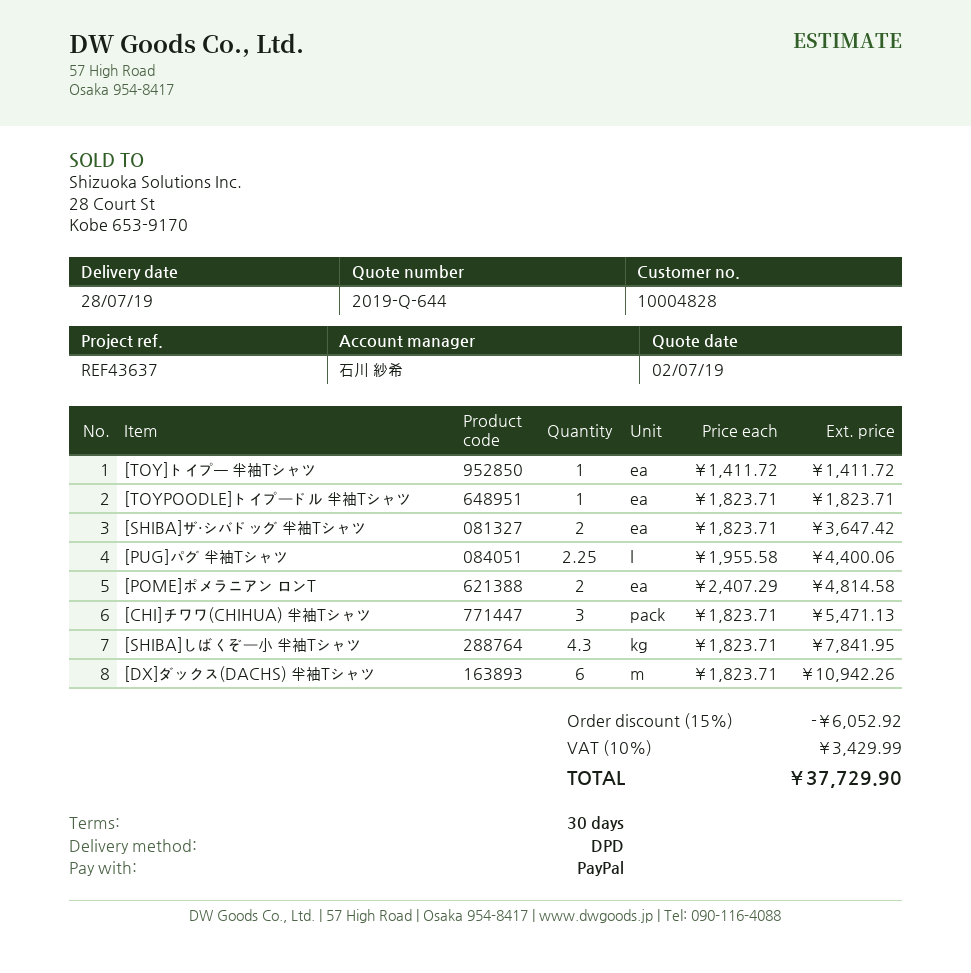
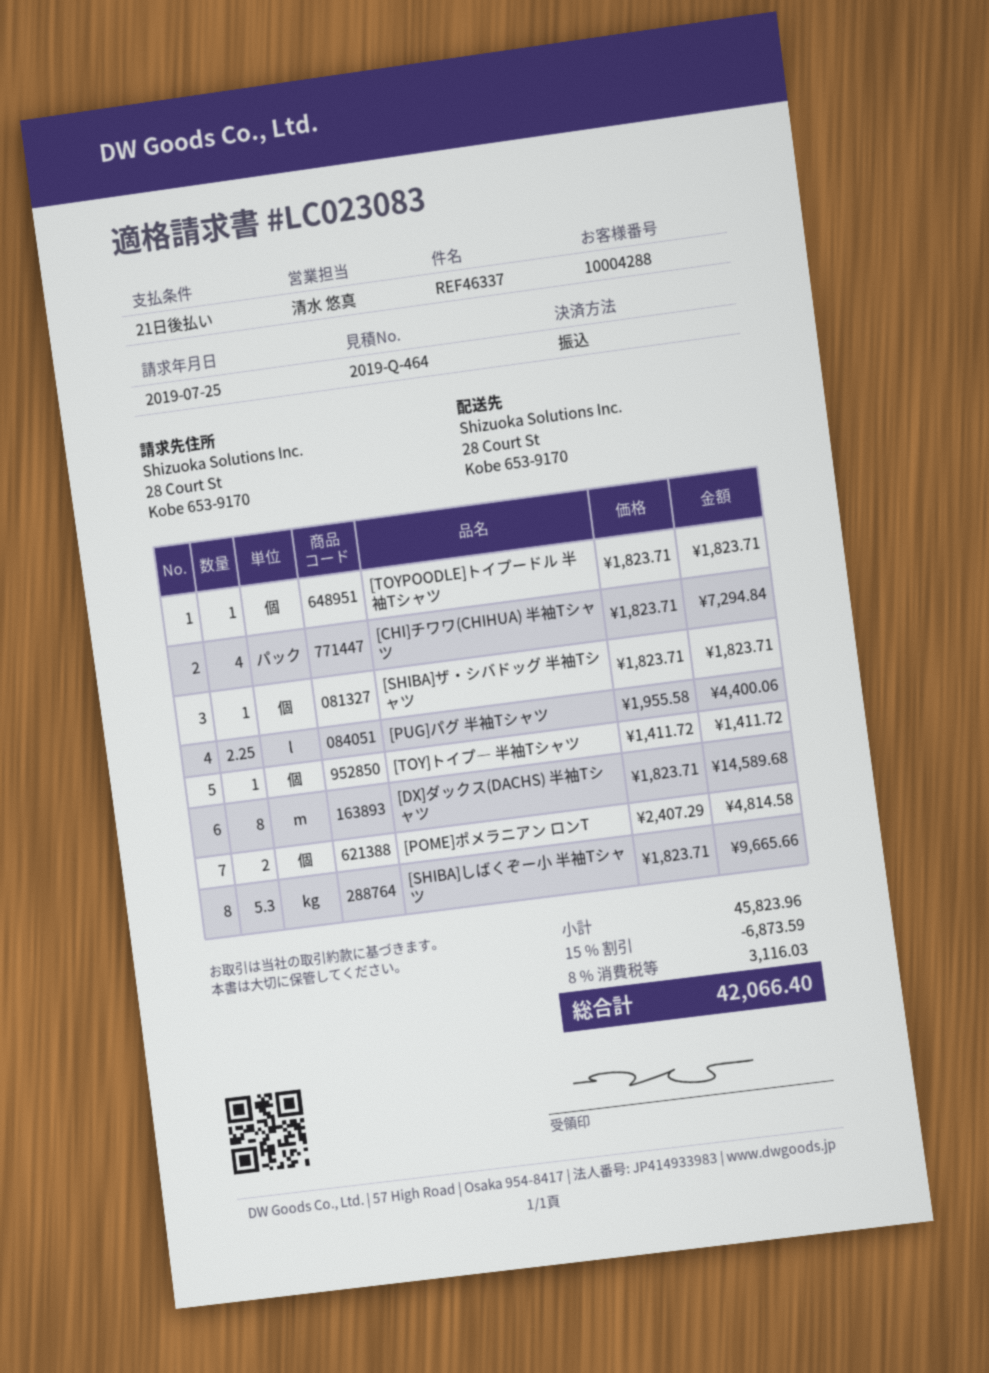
quote number: 2019-Q-644 -> 2019-Q-464
payment terms: 30 days -> 21 days
customer number: 10004828 -> 10004288
reference: REF43637 -> REF46337
sales rep: 石川 紗希 -> 清水 悠真
payment method: PayPal -> bank transfer
[SHIBA]ザ・シバドッグ 半袖Tシャツ: 2 x 1823.71 = 3647.42 -> 1 x 1823.71 = 1823.71
[CHI]チワワ(CHIHUA) 半袖Tシャツ: 3 x 1823.71 = 5471.13 -> 4 x 1823.71 = 7294.84
[SHIBA]しばくぞー小 半袖Tシャツ: 4.3 x 1823.71 = 7841.95 -> 5.3 x 1823.71 = 9665.66
[DX]ダックス(DACHS) 半袖Tシャツ: 6 x 1823.71 = 10942.26 -> 8 x 1823.71 = 14589.68
discount: 15% = 6052.92 -> 15% = 6873.59
tax: 10% = 3429.99 -> 8% = 3116.03
total: 37729.90 -> 42066.40

